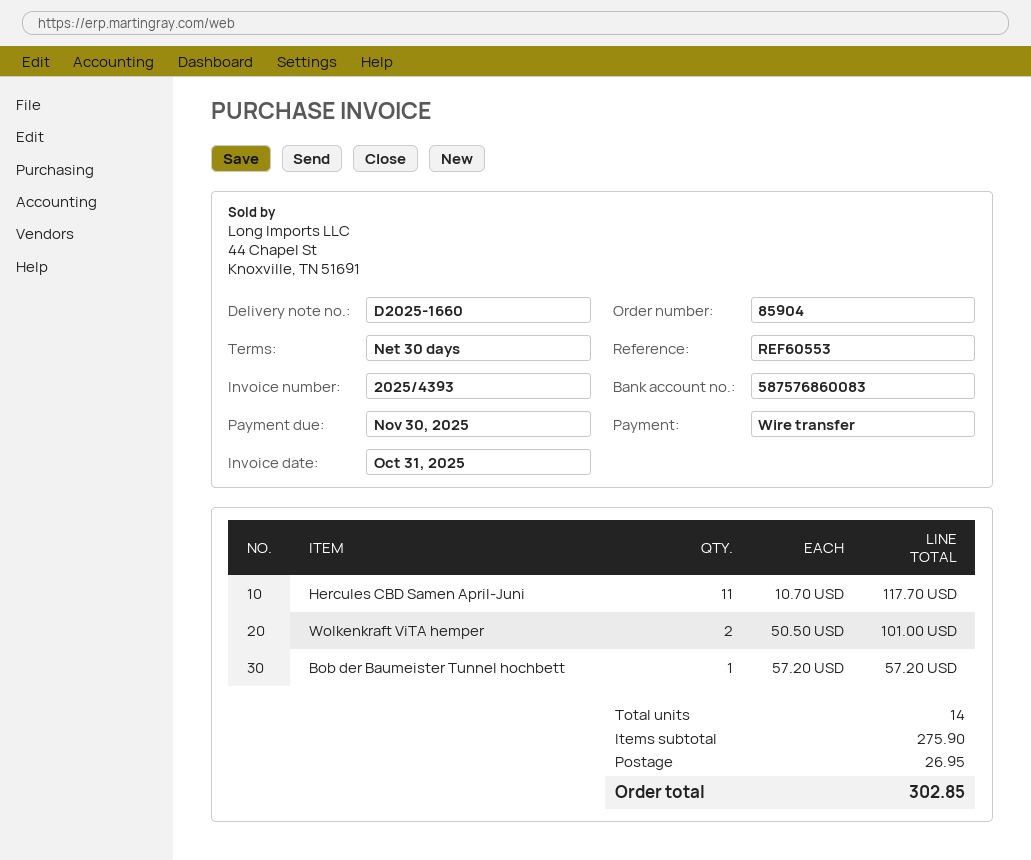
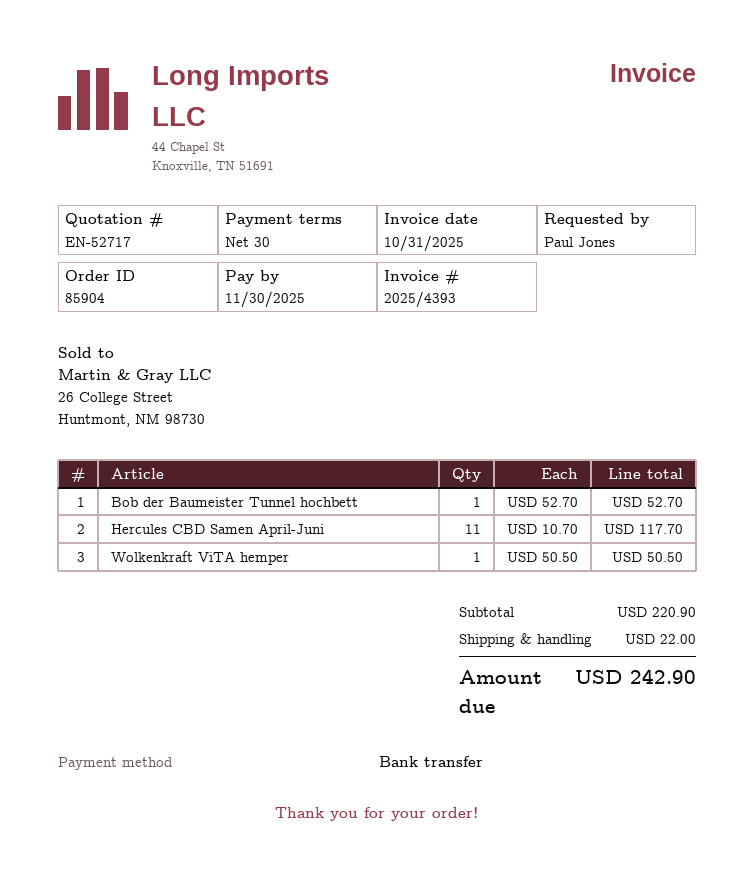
Wolkenkraft ViTA hemper: 2 x 50.50 = 101.00 -> 1 x 50.50 = 50.50
Bob der Baumeister Tunnel hochbett: 1 x 57.20 = 57.20 -> 1 x 52.70 = 52.70
subtotal: 275.90 -> 220.90
shipping: 26.95 -> 22.00
total: 302.85 -> 242.90

